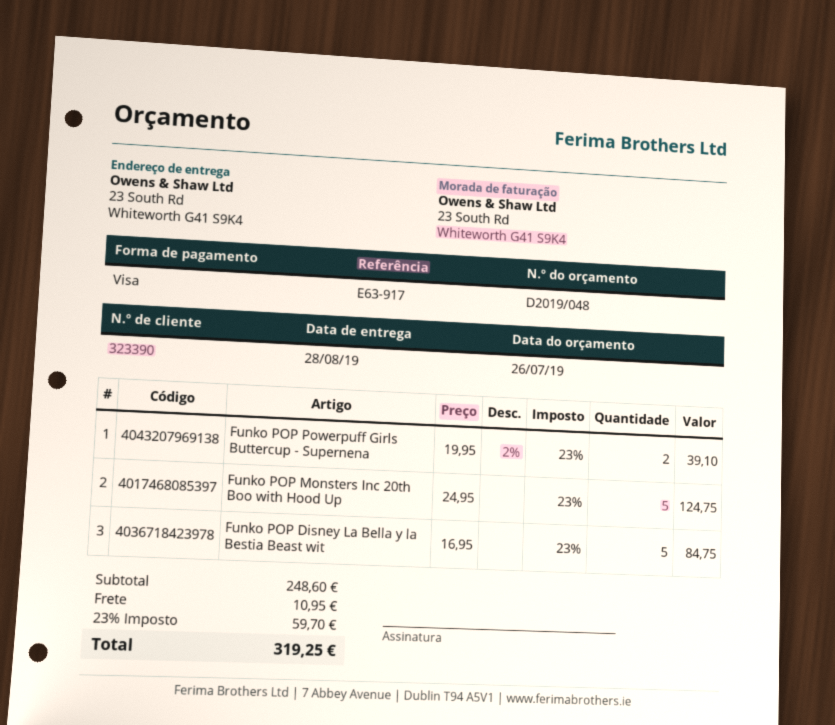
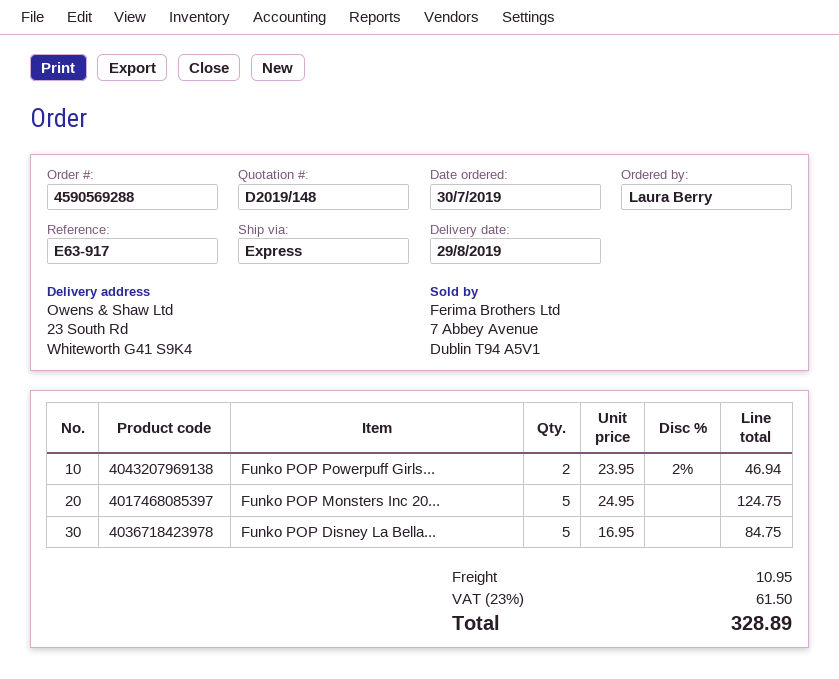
quote number: D2019/048 -> D2019/148
delivery date: 2019-08-28 -> 2019-08-29
Funko POP Powerpuff Girls Buttercup - Supernena: 2 x 19.95 - 2% = 39.10 -> 2 x 23.95 - 2% = 46.94
tax: 23% = 59.70 -> 23% = 61.50
total: 319.25 -> 328.89

